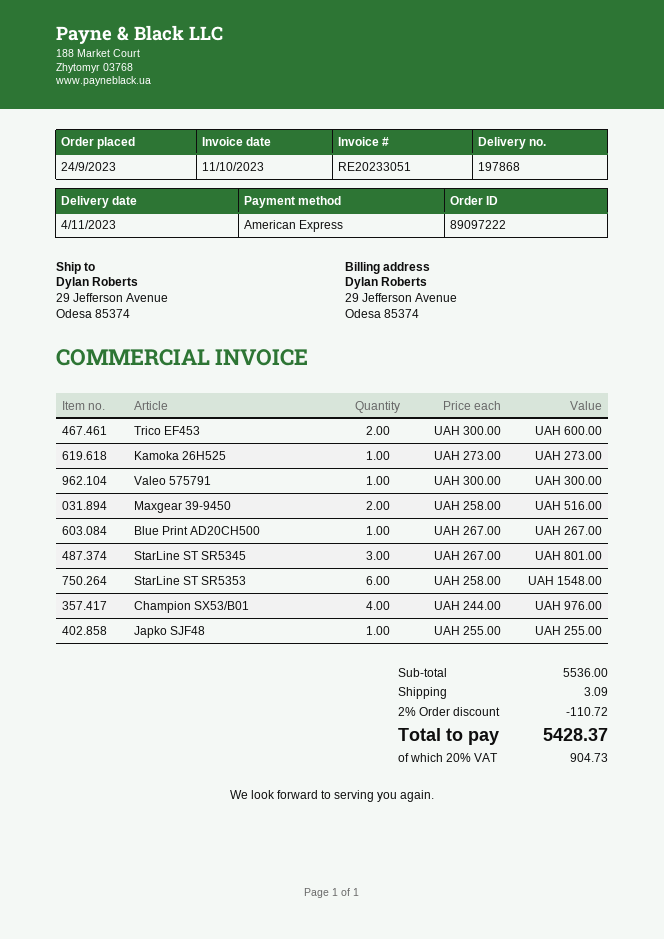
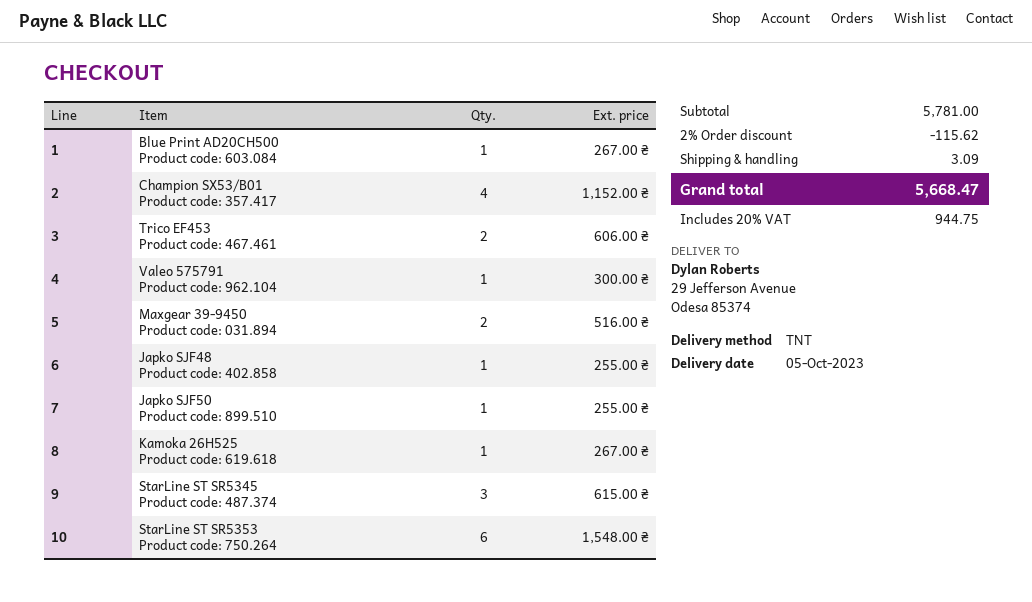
delivery date: 2023-11-04 -> 2023-10-05
Trico EF453: 2 for 600.00 -> 2 for 606.00
Kamoka 26H525: 1 for 273.00 -> 1 for 267.00
StarLine ST SR5345: 3 for 801.00 -> 3 for 615.00
Champion SX53/B01: 4 for 976.00 -> 4 for 1152.00
Japko SJF50: none -> 1 for 255.00
subtotal: 5536.00 -> 5781.00
discount: 2% = 110.72 -> 2% = 115.62
tax: 20% = 904.73 -> 20% = 944.75
total: 5428.37 -> 5668.47

